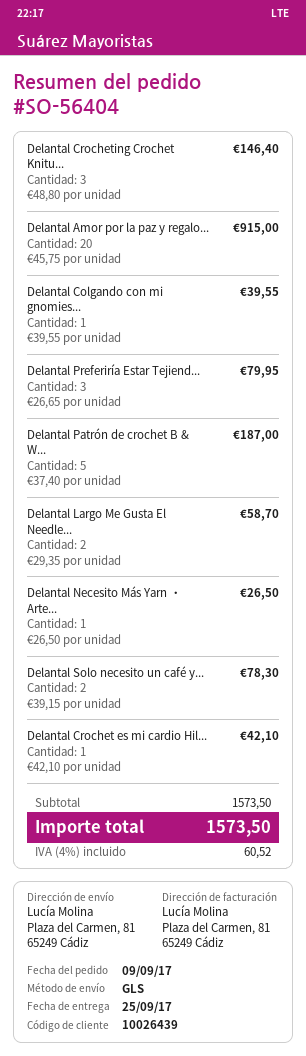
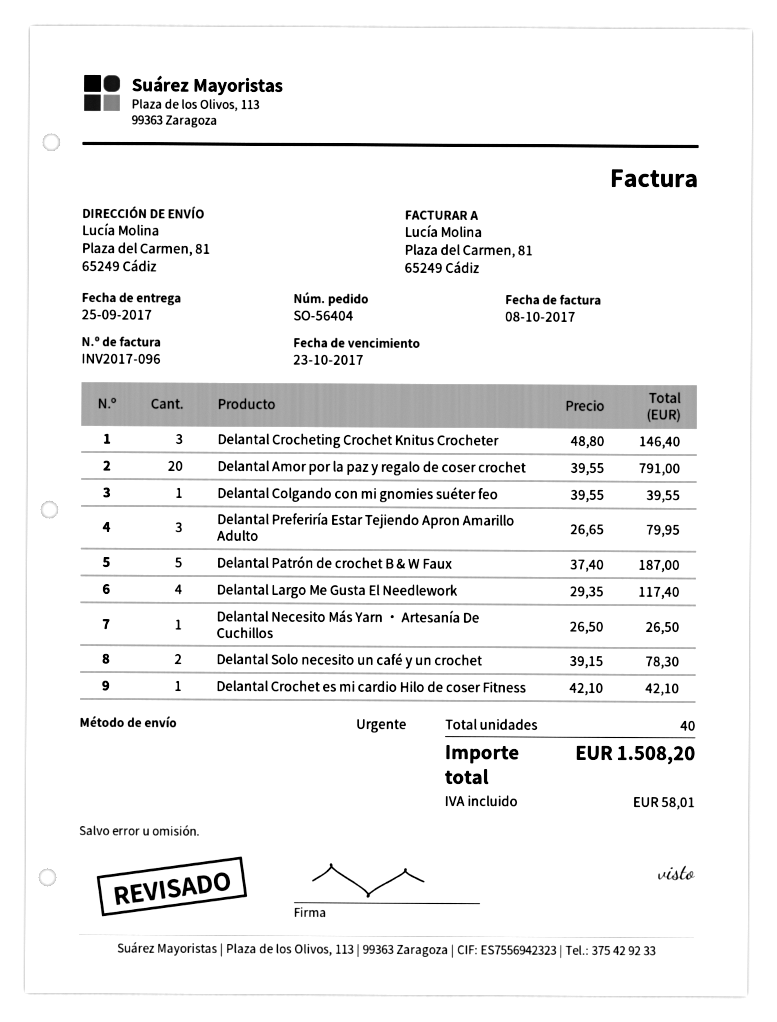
shipping method: GLS -> express
Delantal Amor por la paz y regalo...: 20 x 45.75 = 915.00 -> 20 x 39.55 = 791.00
Delantal Largo Me Gusta El Needle...: 2 x 29.35 = 58.70 -> 4 x 29.35 = 117.40
tax: 60.52 -> 58.01
total: 1573.50 -> 1508.20

